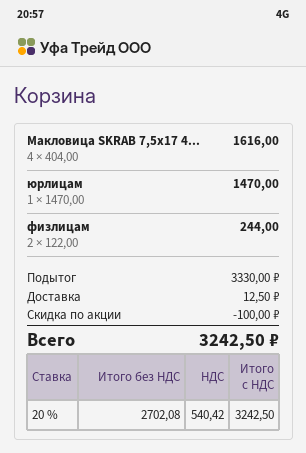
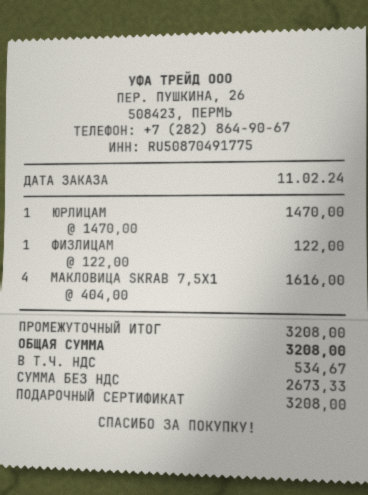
физлицам: 2 x 122.00 = 244.00 -> 1 x 122.00 = 122.00
subtotal: 3330.00 -> 3208.00
discount: 100.00 -> none
shipping: 12.50 -> none
net: 2702.08 -> 2673.33
tax: 540.42 -> 534.67
total: 3242.50 -> 3208.00

